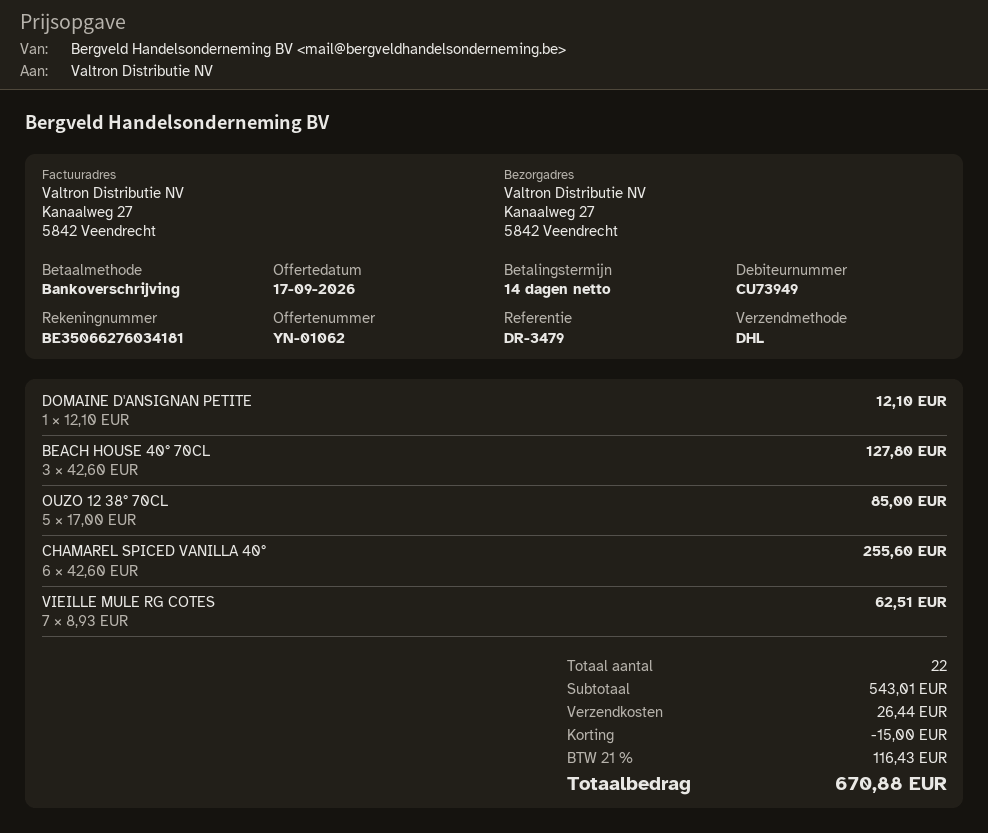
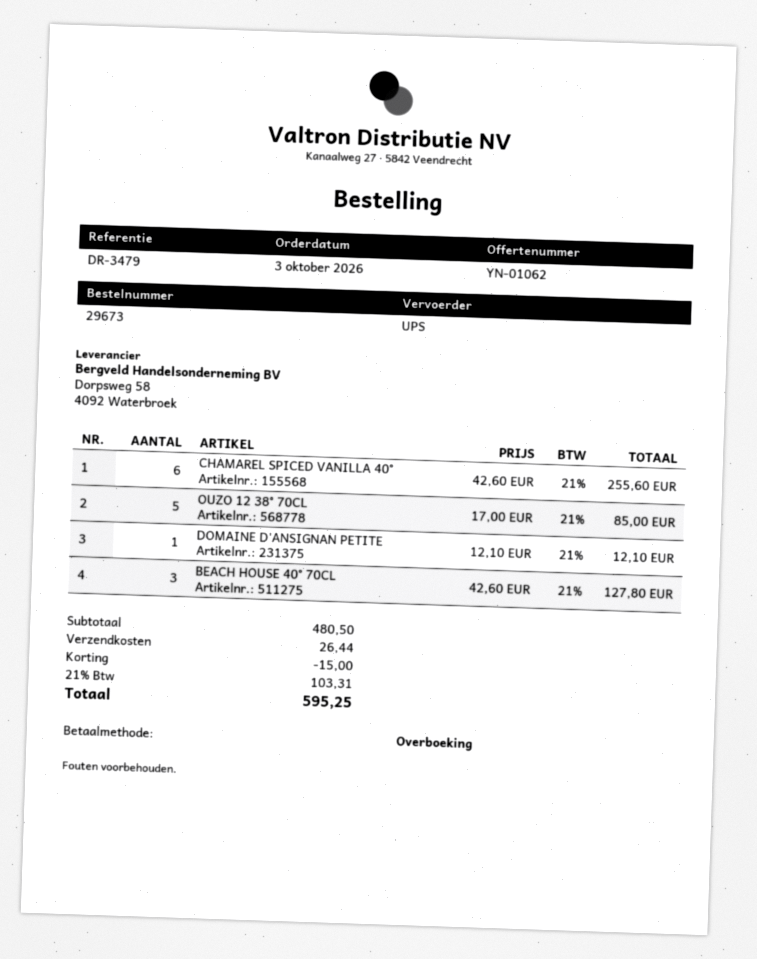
shipping method: DHL -> UPS
VIEILLE MULE RG COTES: 7 x 8.93 = 62.51 -> none
subtotal: 543.01 -> 480.50
tax: 21% = 116.43 -> 21% = 103.31
total: 670.88 -> 595.25

